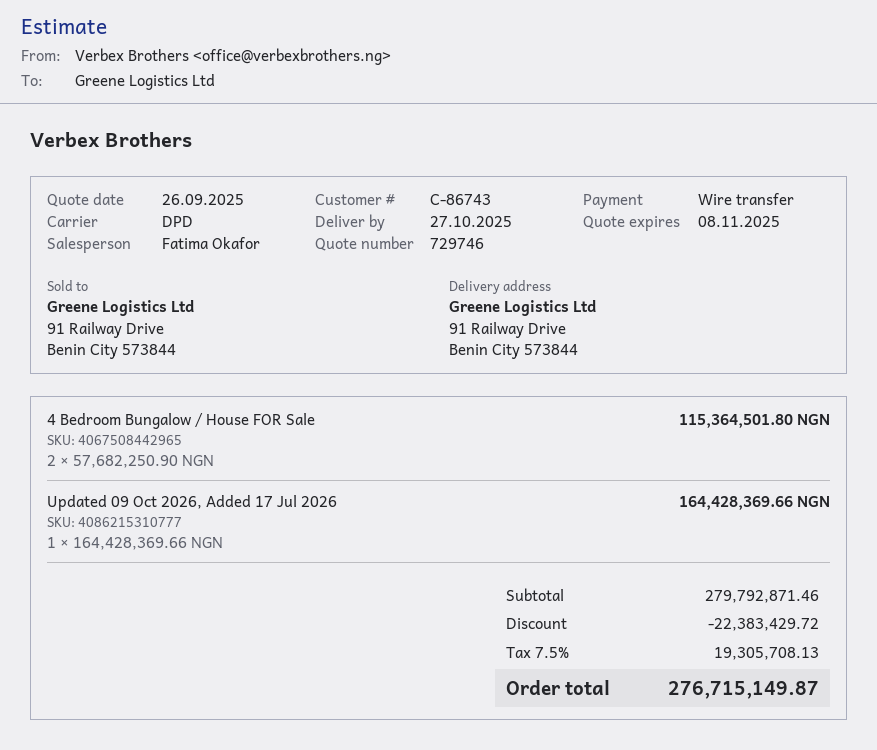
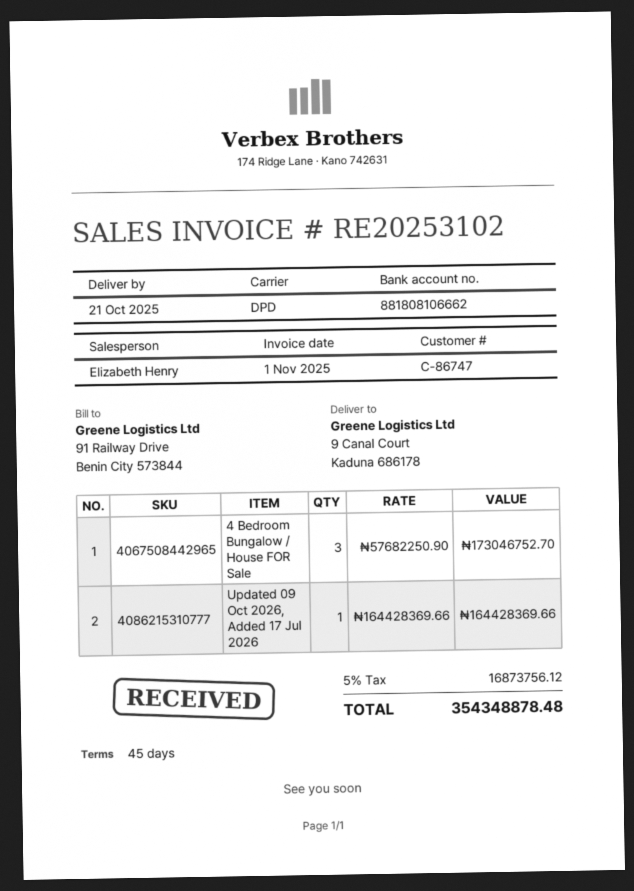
delivery date: 2025-10-27 -> 2025-10-21
customer number: C-86743 -> C-86747
sales rep: Fatima Okafor -> Elizabeth Henry
ship to: 91 Railway Drive, Benin City 573844 -> 9 Canal Court, Kaduna 686178
4 Bedroom Bungalow / House FOR Sale: 2 x 57682250.90 = 115364501.80 -> 3 x 57682250.90 = 173046752.70
discount: 22383429.72 -> none
tax: 7.5% = 19305708.13 -> 5% = 16873756.12
total: 276715149.87 -> 354348878.48

